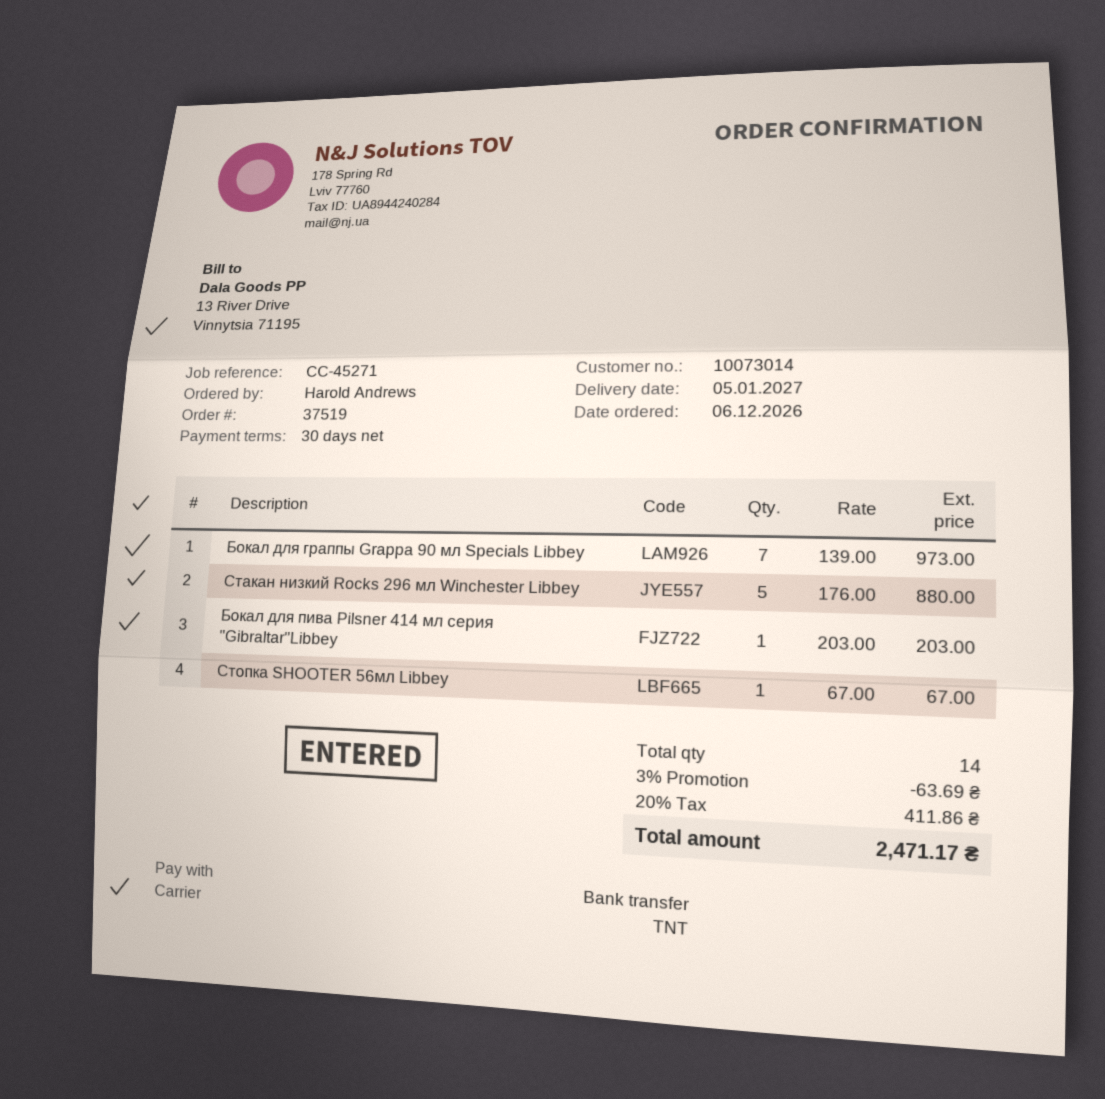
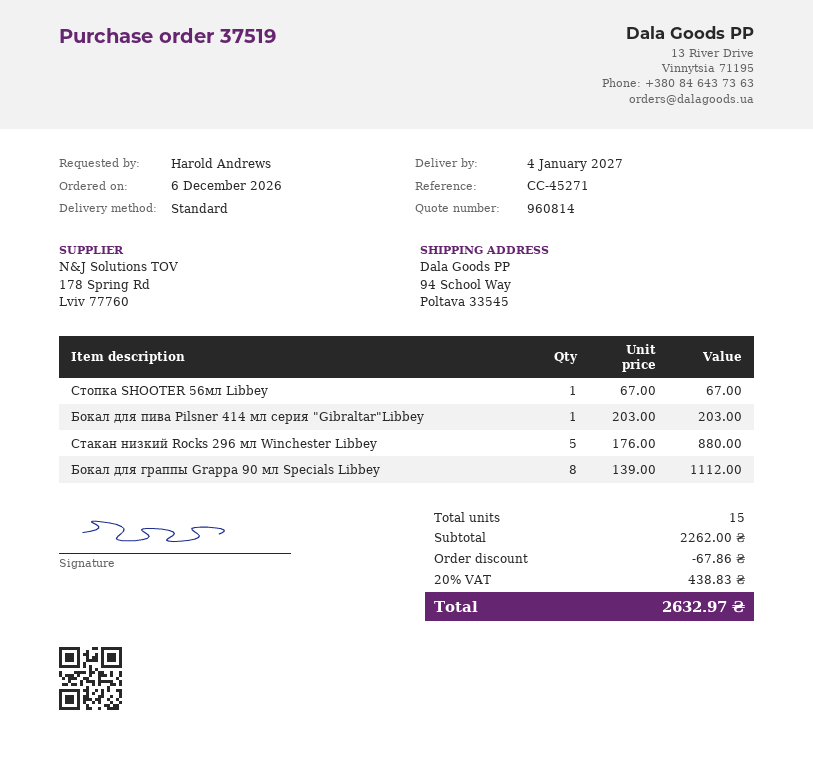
delivery date: 2027-01-05 -> 2027-01-04
shipping method: TNT -> standard
Бокал для граппы Grappa 90 мл Specials Libbey: 7 x 139.00 = 973.00 -> 8 x 139.00 = 1112.00
total quantity: 14 -> 15
discount: 63.69 -> 67.86
tax: 20% = 411.86 -> 20% = 438.83
total: 2471.17 -> 2632.97

